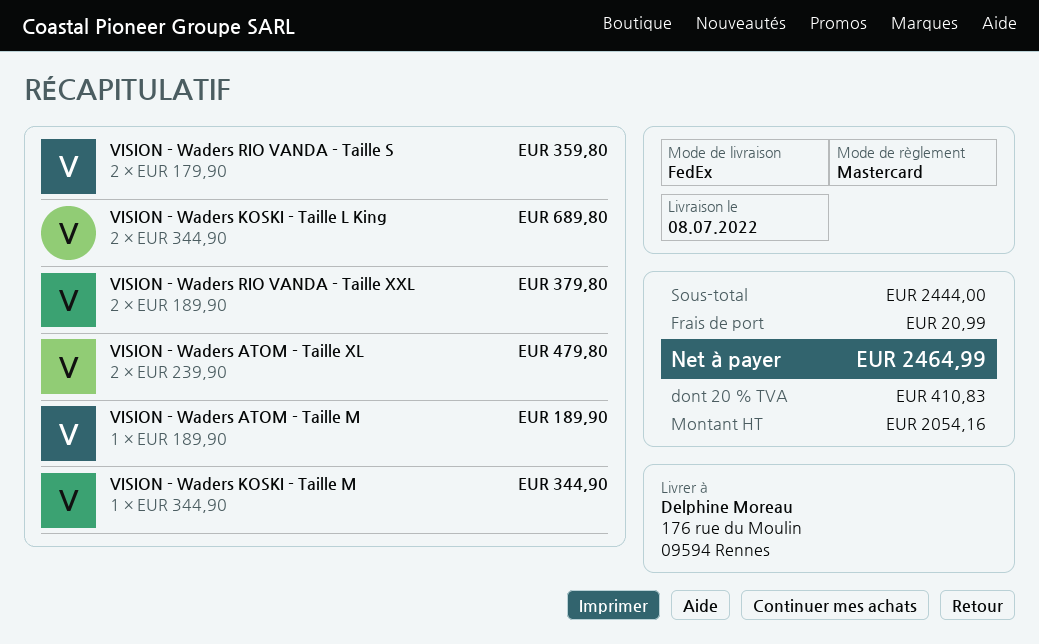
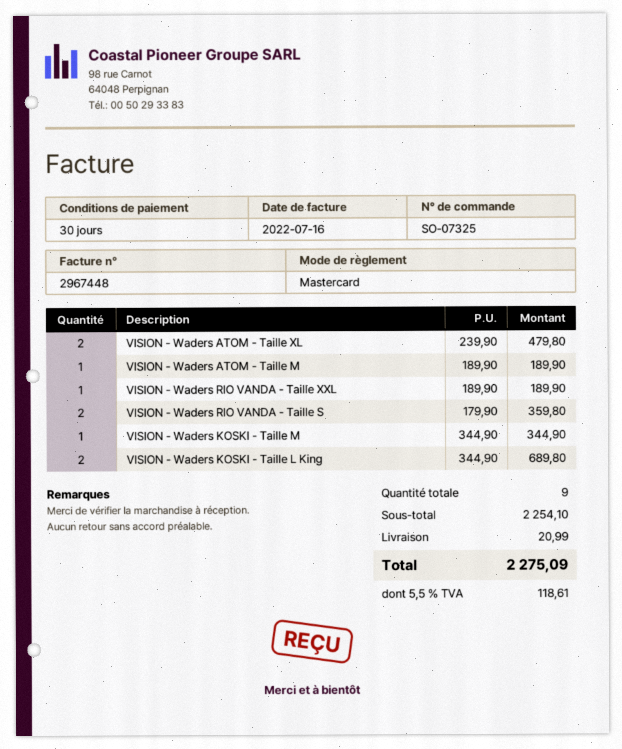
VISION - Waders RIO VANDA - Taille XXL: 2 x 189.90 = 379.80 -> 1 x 189.90 = 189.90
subtotal: 2444.00 -> 2254.10
tax: 20% = 410.83 -> 5.5% = 118.61
total: 2464.99 -> 2275.09

